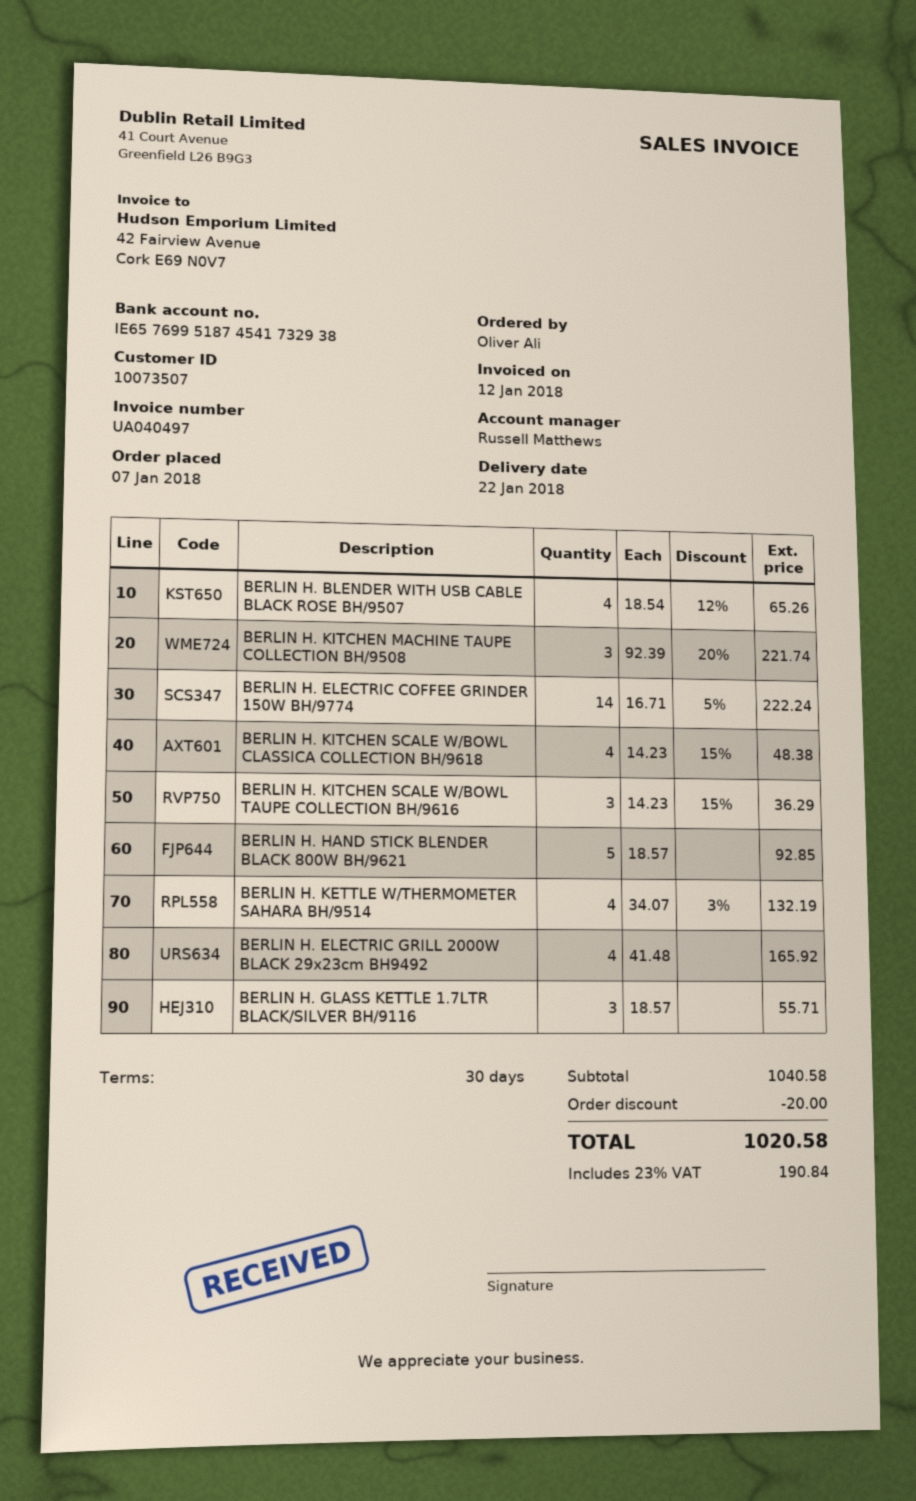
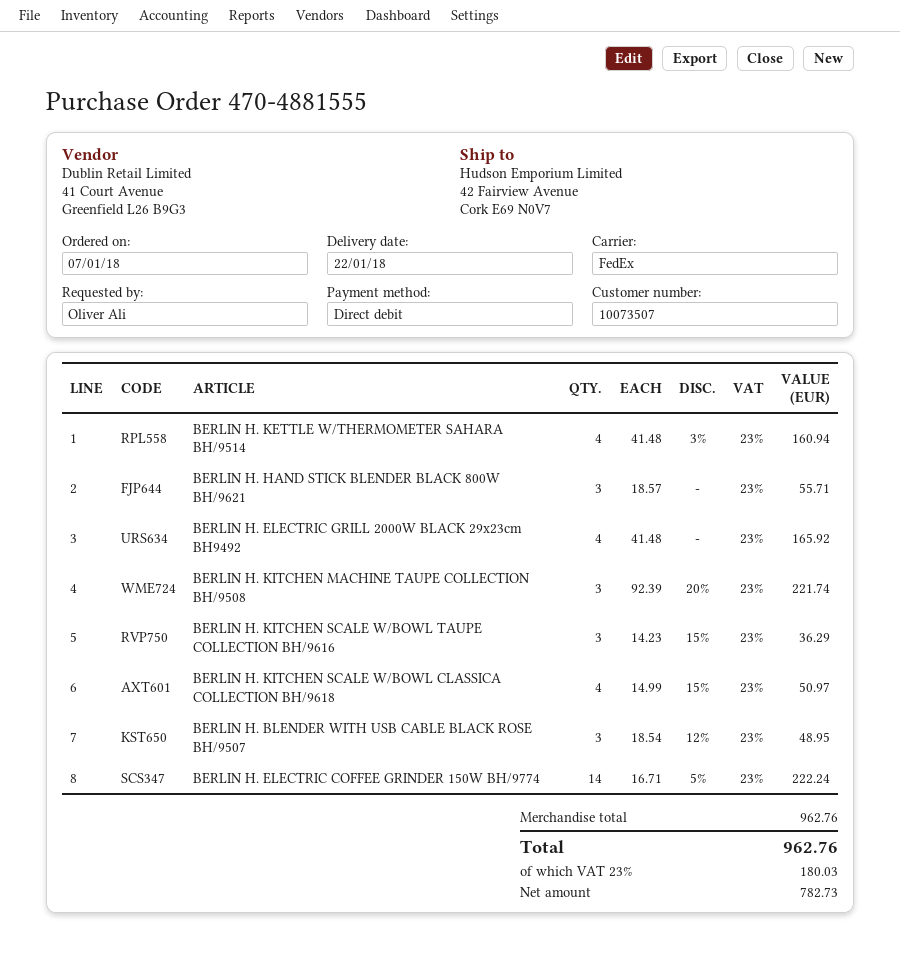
BERLIN H. BLENDER WITH USB CABLE BLACK ROSE BH/9507: 4 x 18.54 - 12% = 65.26 -> 3 x 18.54 - 12% = 48.95
BERLIN H. KITCHEN SCALE W/BOWL CLASSICA COLLECTION BH/9618: 4 x 14.23 - 15% = 48.38 -> 4 x 14.99 - 15% = 50.97
BERLIN H. HAND STICK BLENDER BLACK 800W BH/9621: 5 x 18.57 = 92.85 -> 3 x 18.57 = 55.71
BERLIN H. KETTLE W/THERMOMETER SAHARA BH/9514: 4 x 34.07 - 3% = 132.19 -> 4 x 41.48 - 3% = 160.94
BERLIN H. GLASS KETTLE 1.7LTR BLACK/SILVER BH/9116: 3 x 18.57 = 55.71 -> none
subtotal: 1040.58 -> 962.76
discount: 20.00 -> none
tax: 23% = 190.84 -> 23% = 180.03
total: 1020.58 -> 962.76

